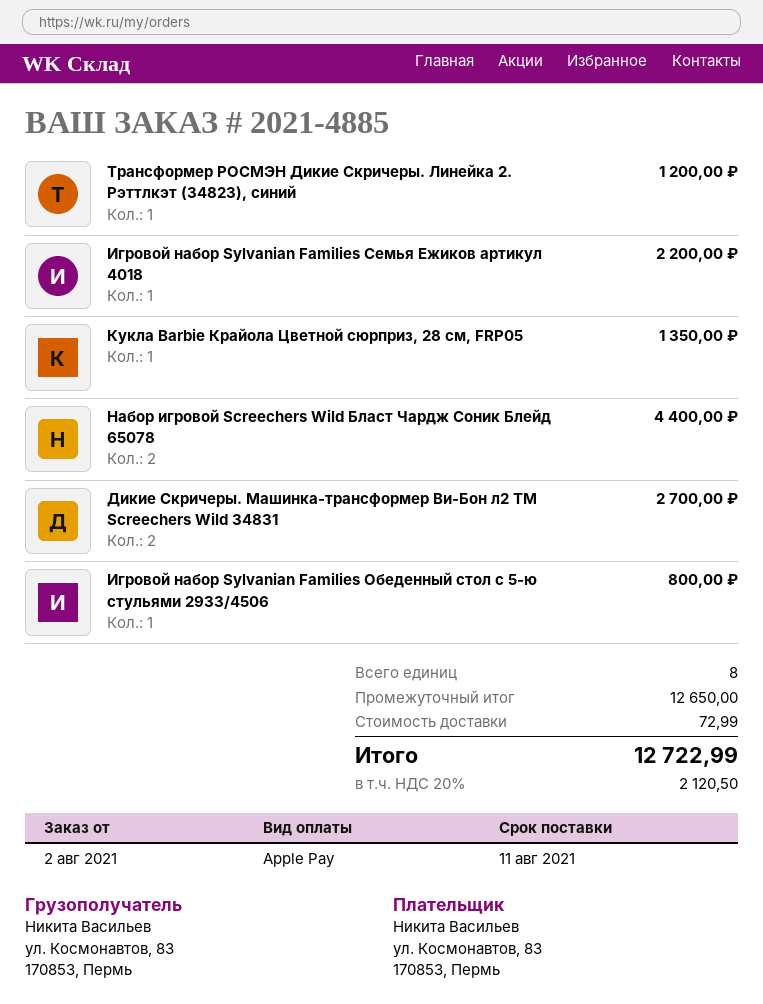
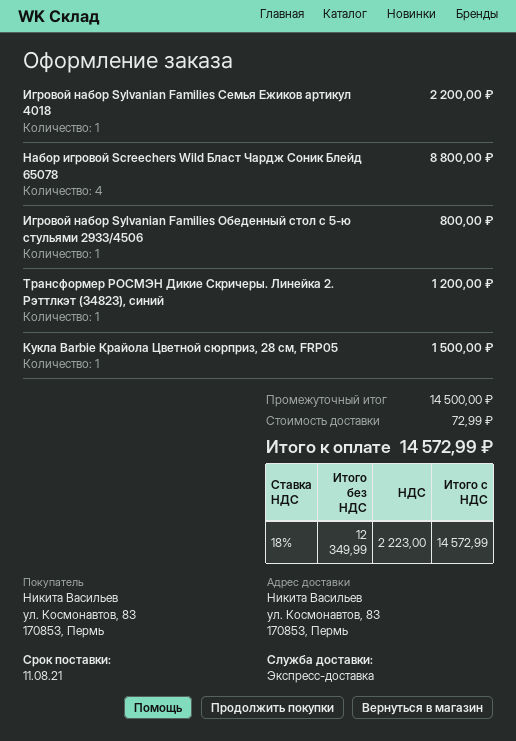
Кукла Barbie Крайола Цветной сюрприз, 28 см, FRP05: 1 for 1350.00 -> 1 for 1500.00
Набор игровой Screechers Wild Бласт Чардж Соник Блейд 65078: 2 for 4400.00 -> 4 for 8800.00
Дикие Скричеры. Машинка-трансформер Ви-Бон л2 ТМ Screechers Wild 34831: 2 for 2700.00 -> none
subtotal: 12650.00 -> 14500.00
tax: 20% = 2120.50 -> 18% = 2223.00
total: 12722.99 -> 14572.99

